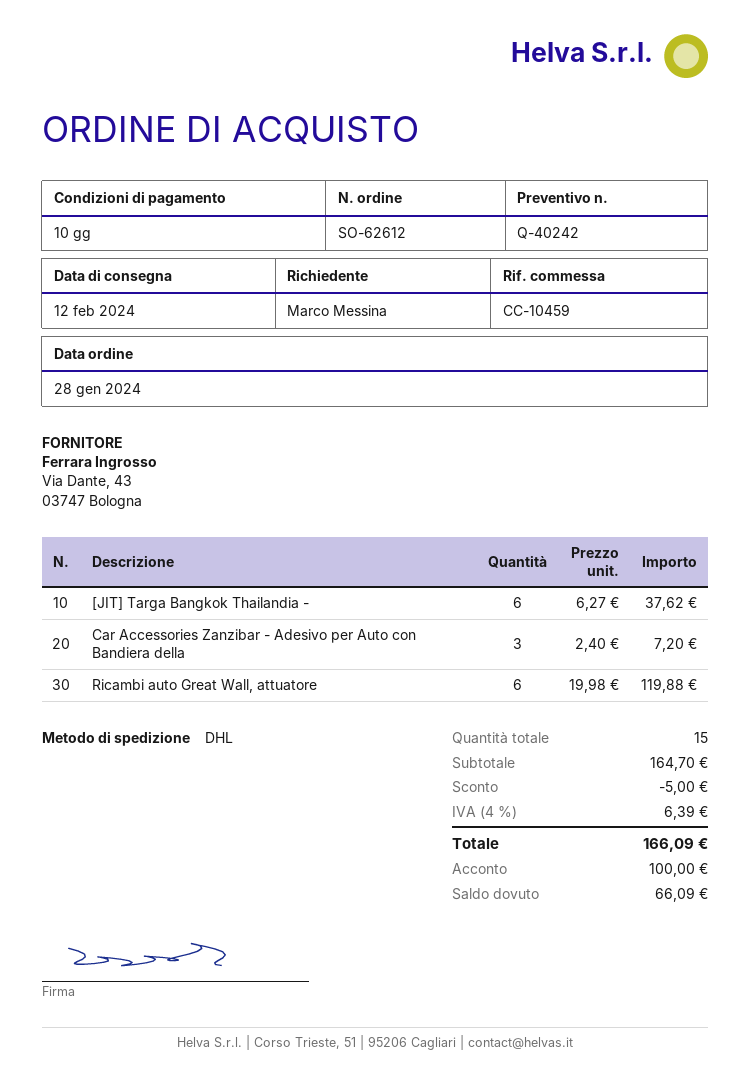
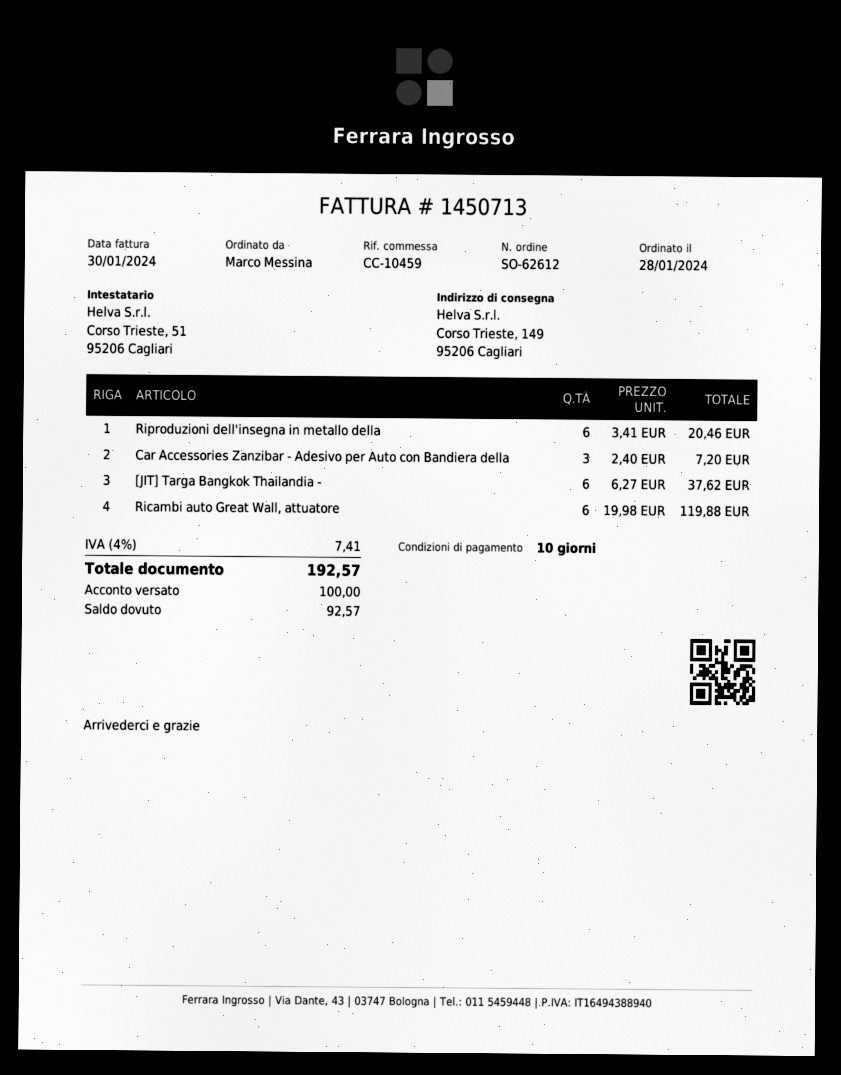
Riproduzioni dell'insegna in metallo della: none -> 6 x 3.41 = 20.46
discount: 5.00 -> none
tax: 4% = 6.39 -> 4% = 7.41
total: 166.09 -> 192.57
balance: 66.09 -> 92.57

